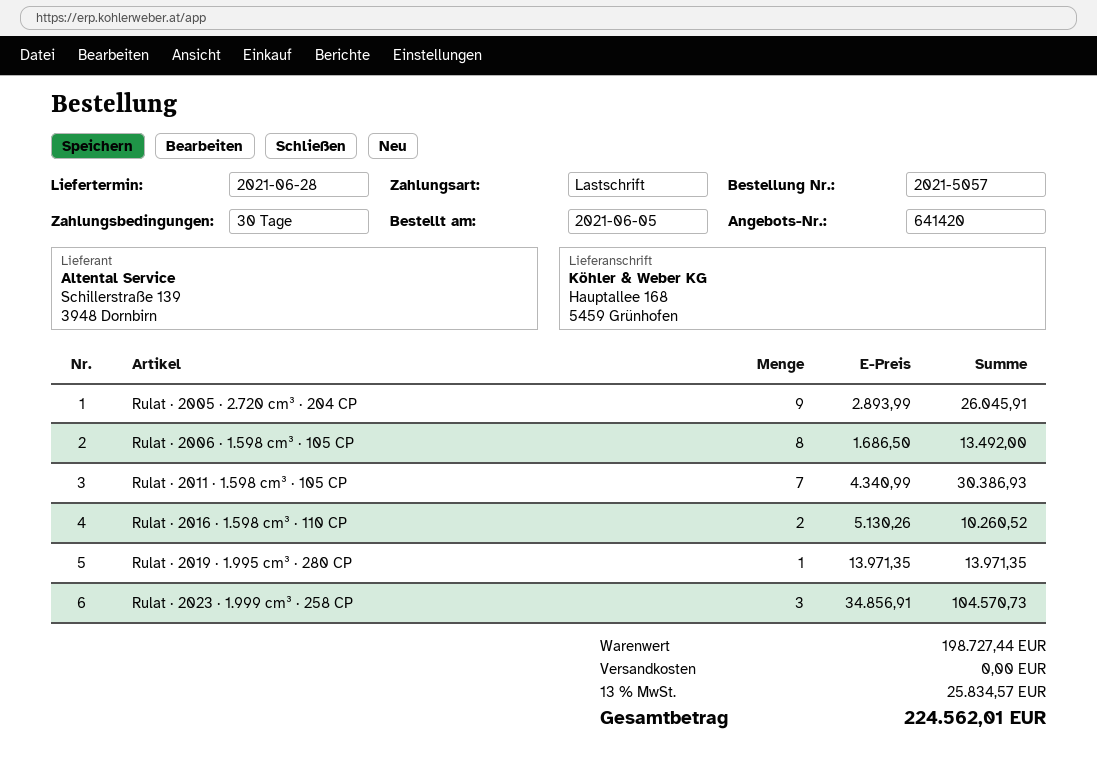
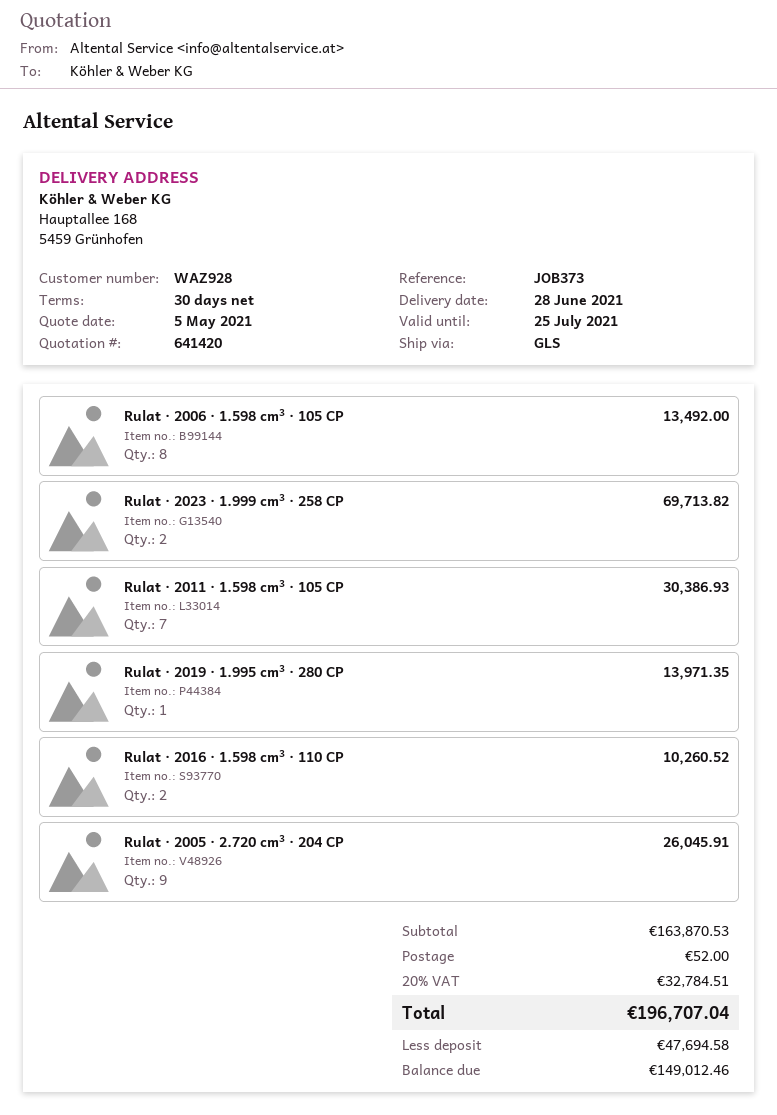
Rulat · 2023 · 1.999 cm³ · 258 CP: 3 for 104570.73 -> 2 for 69713.82
subtotal: 198727.44 -> 163870.53
shipping: 0.00 -> 52.00
tax: 13% = 25834.57 -> 20% = 32784.51
total: 224562.01 -> 196707.04

